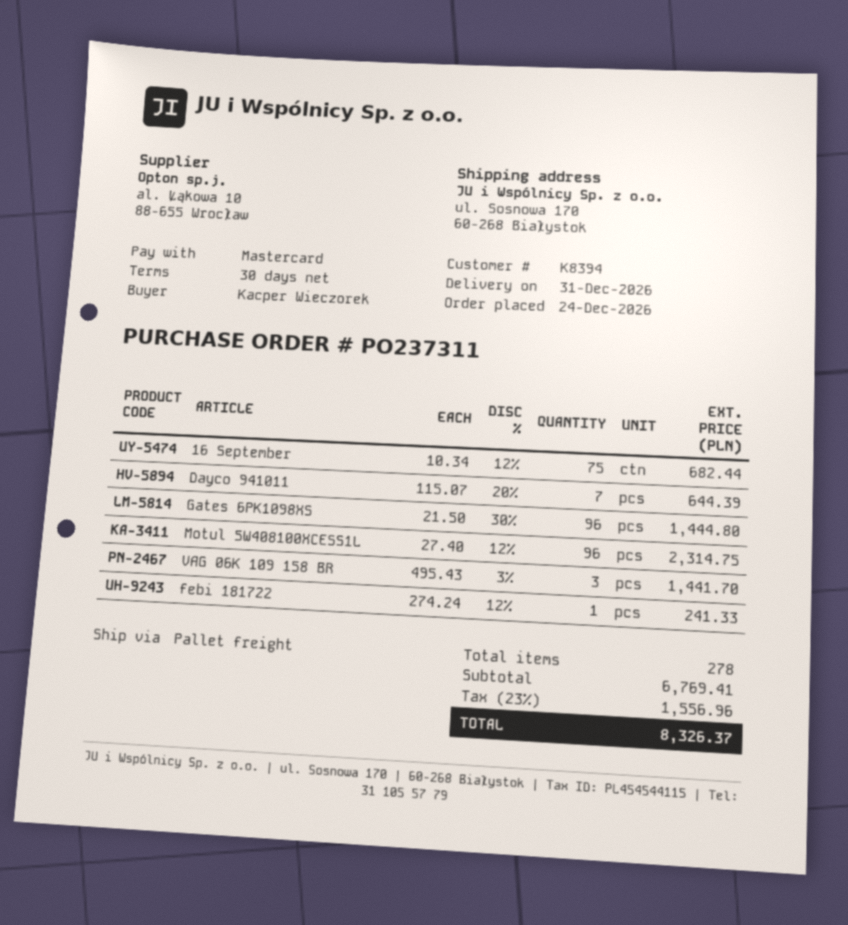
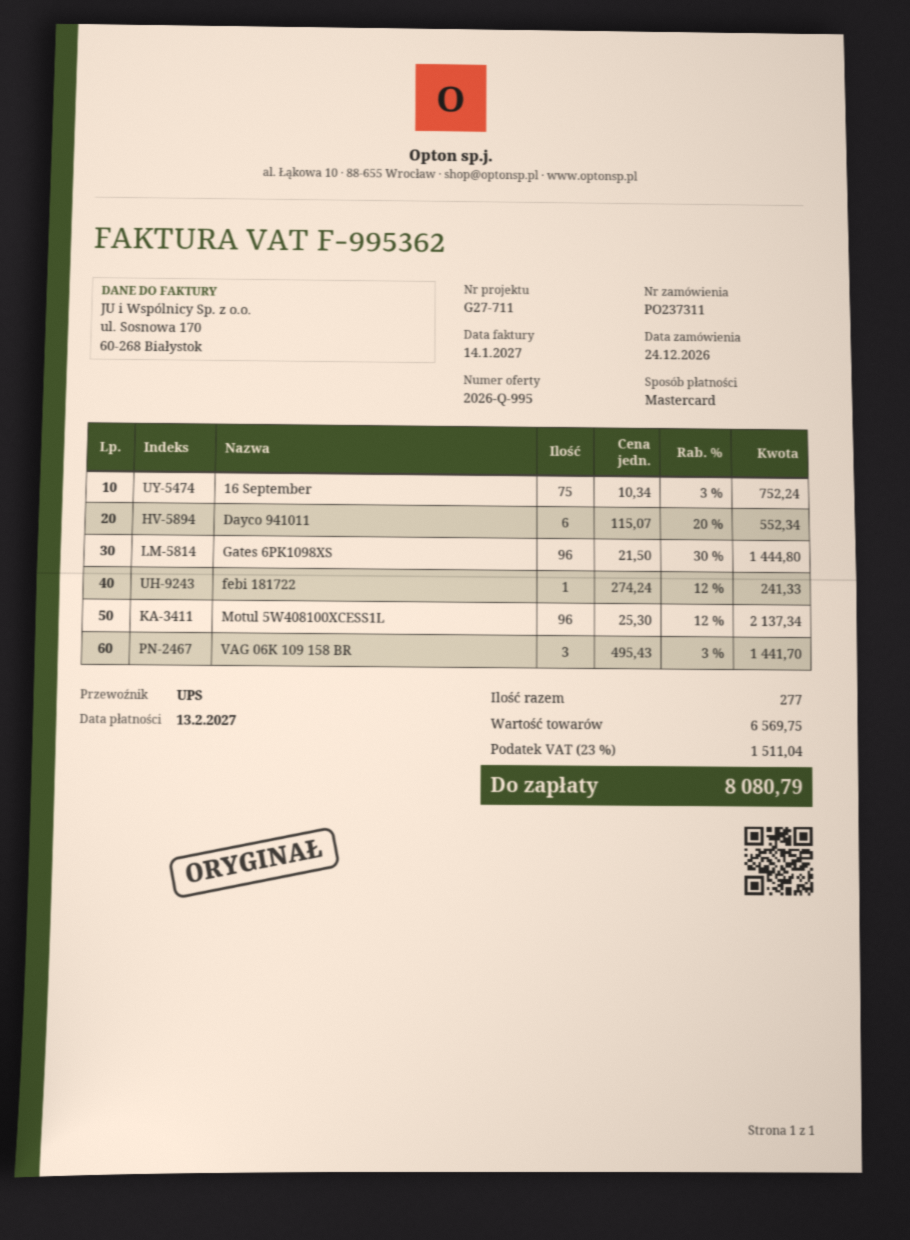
shipping method: pallet freight -> UPS
16 September: 75 x 10.34 - 12% = 682.44 -> 75 x 10.34 - 3% = 752.24
Dayco 941011: 7 x 115.07 - 20% = 644.39 -> 6 x 115.07 - 20% = 552.34
Motul 5W408100XCESS1L: 96 x 27.40 - 12% = 2314.75 -> 96 x 25.30 - 12% = 2137.34
total quantity: 278 -> 277
subtotal: 6769.41 -> 6569.75
tax: 23% = 1556.96 -> 23% = 1511.04
total: 8326.37 -> 8080.79

